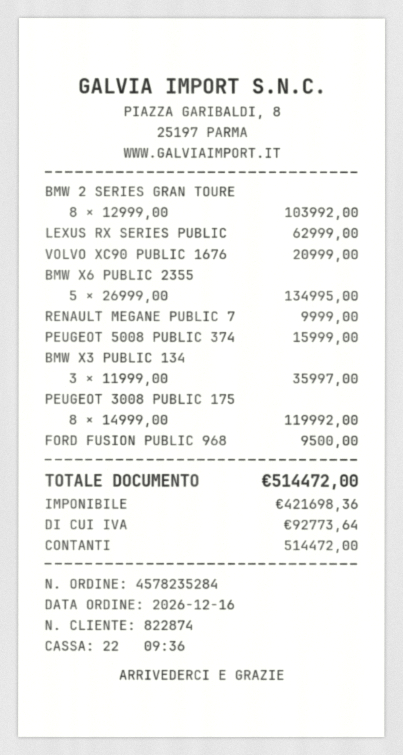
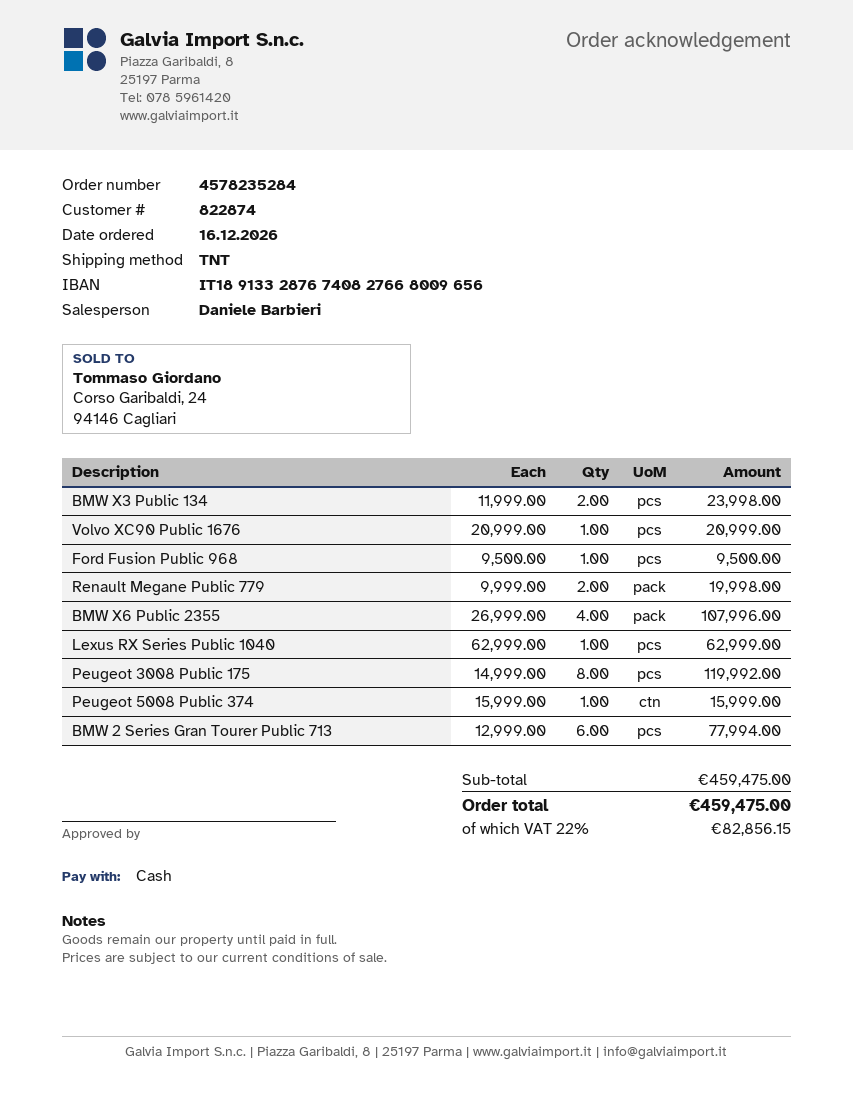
BMW 2 SERIES GRAN TOURE: 8 x 12999.00 = 103992.00 -> 6 x 12999.00 = 77994.00
BMW X6 PUBLIC 2355: 5 x 26999.00 = 134995.00 -> 4 x 26999.00 = 107996.00
RENAULT MEGANE PUBLIC 7: 1 x 9999.00 = 9999.00 -> 2 x 9999.00 = 19998.00
BMW X3 PUBLIC 134: 3 x 11999.00 = 35997.00 -> 2 x 11999.00 = 23998.00
tax: 92773.64 -> 82856.15
total: 514472.00 -> 459475.00

